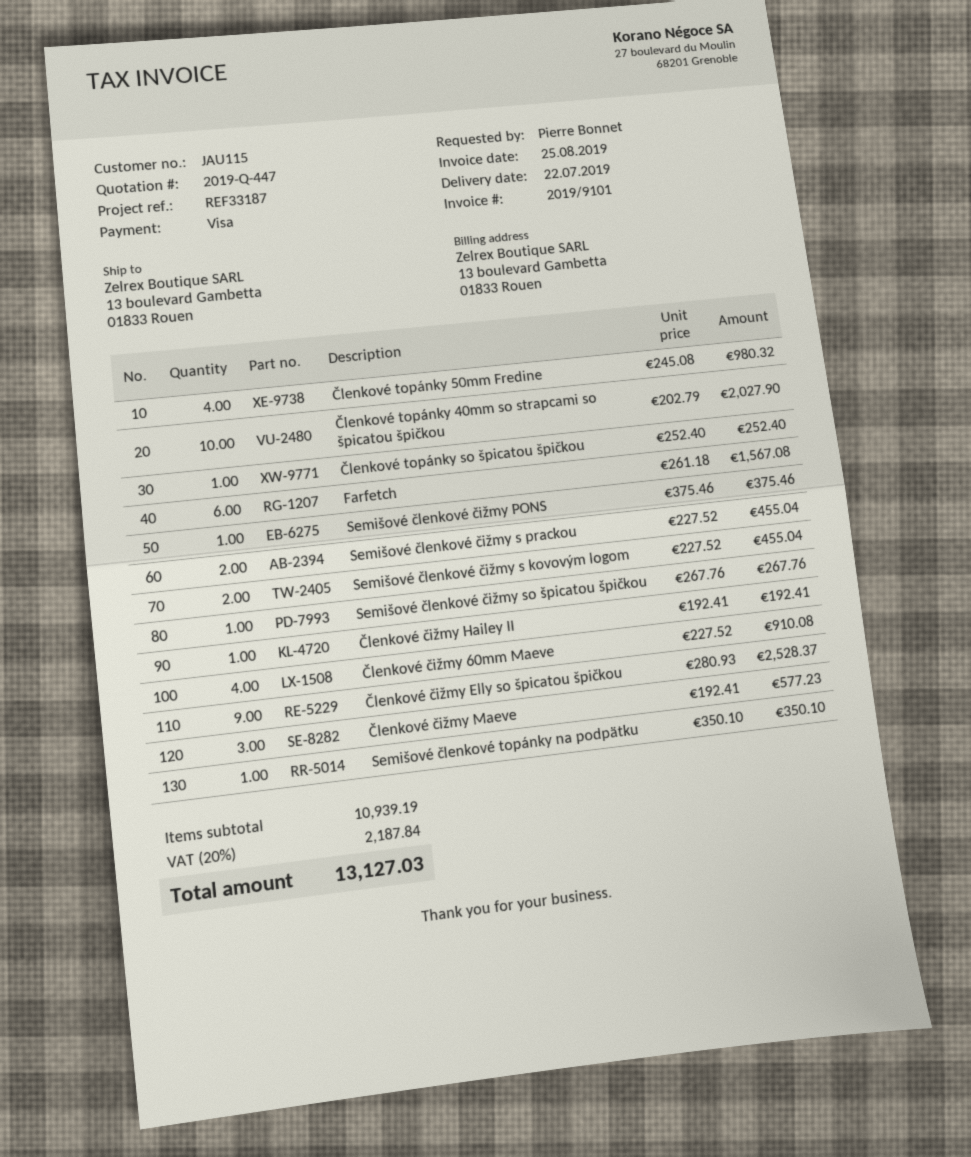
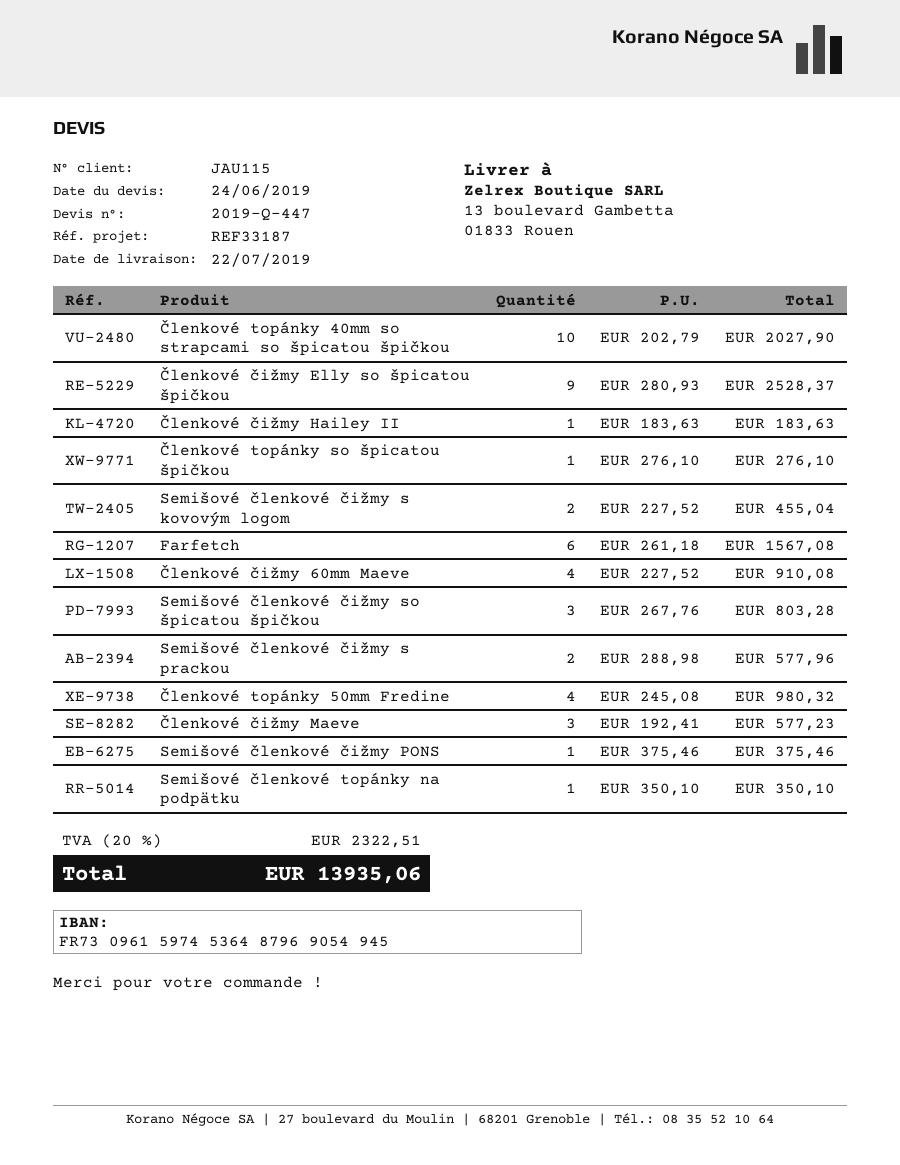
Členkové topánky so špicatou špičkou: 1 x 252.40 = 252.40 -> 1 x 276.10 = 276.10
Semišové členkové čižmy s prackou: 2 x 227.52 = 455.04 -> 2 x 288.98 = 577.96
Semišové členkové čižmy so špicatou špičkou: 1 x 267.76 = 267.76 -> 3 x 267.76 = 803.28
Členkové čižmy Hailey II: 1 x 192.41 = 192.41 -> 1 x 183.63 = 183.63
tax: 20% = 2187.84 -> 20% = 2322.51
total: 13127.03 -> 13935.06

